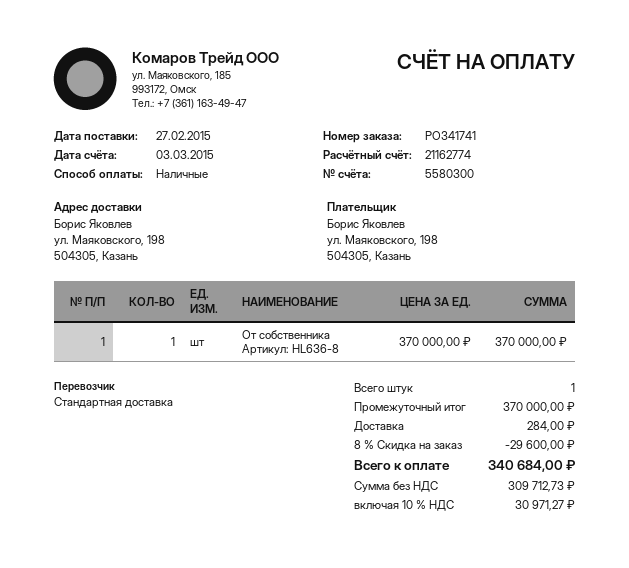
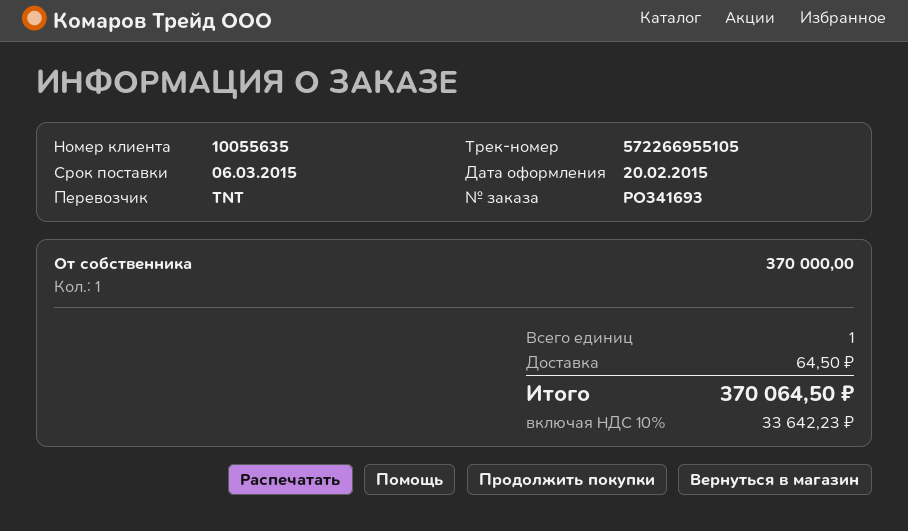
order number: PO341741 -> PO341693
delivery date: 2015-02-27 -> 2015-03-06
shipping method: standard -> TNT
discount: 8% = 29600.00 -> none
shipping: 284.00 -> 64.50
tax: 10% = 30971.27 -> 10% = 33642.23
total: 340684.00 -> 370064.50

